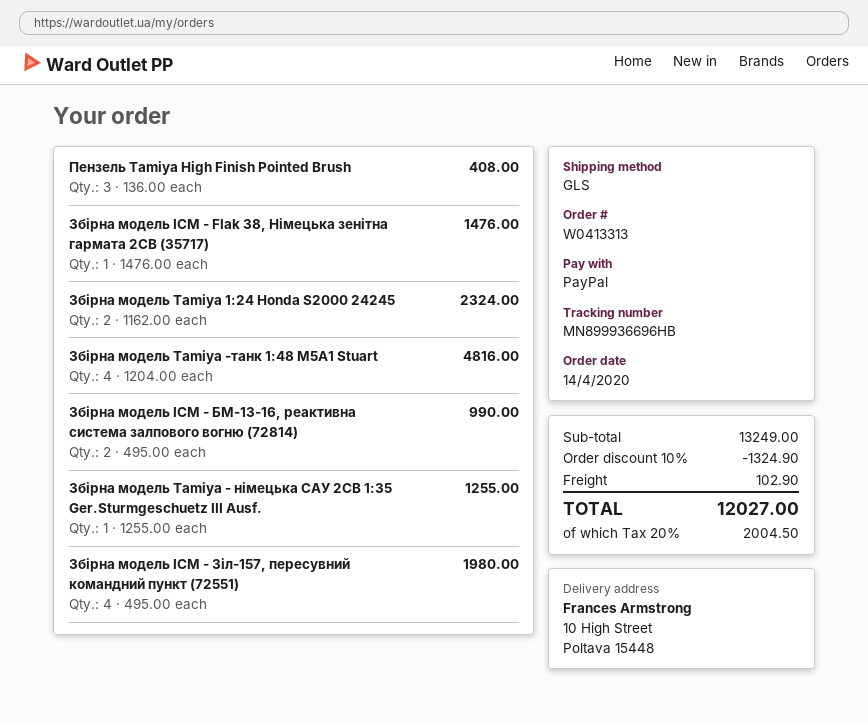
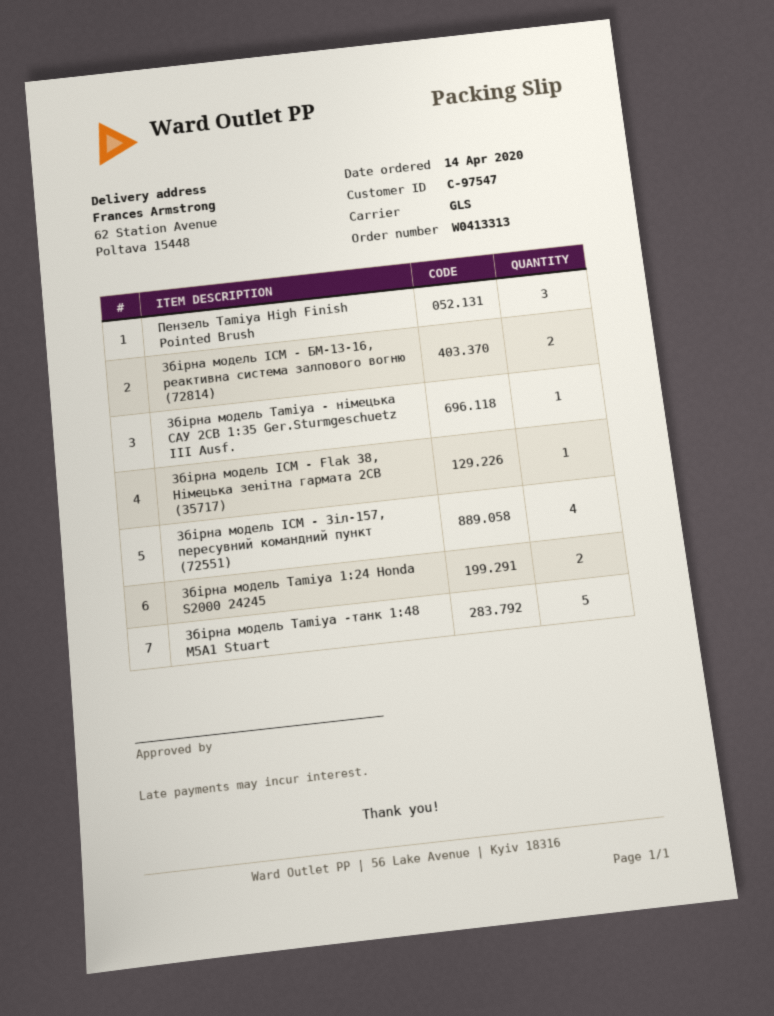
ship to: 10 High Street, Poltava 15448 -> 62 Station Avenue, Poltava 15448
Збірна модель Tamiya -танк 1:48 M5A1 Stuart: 4 -> 5

